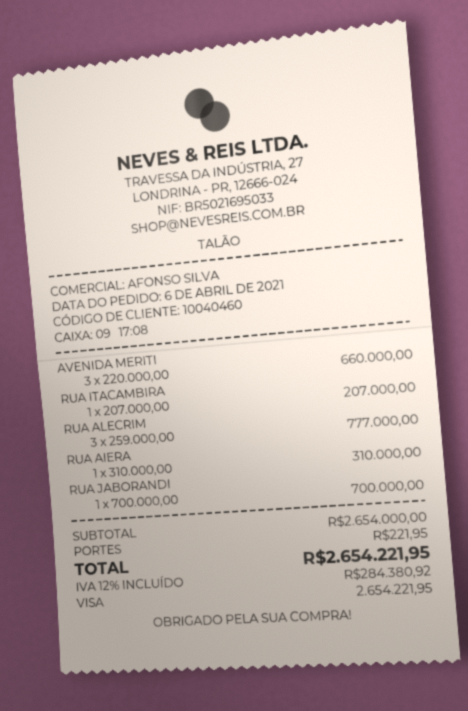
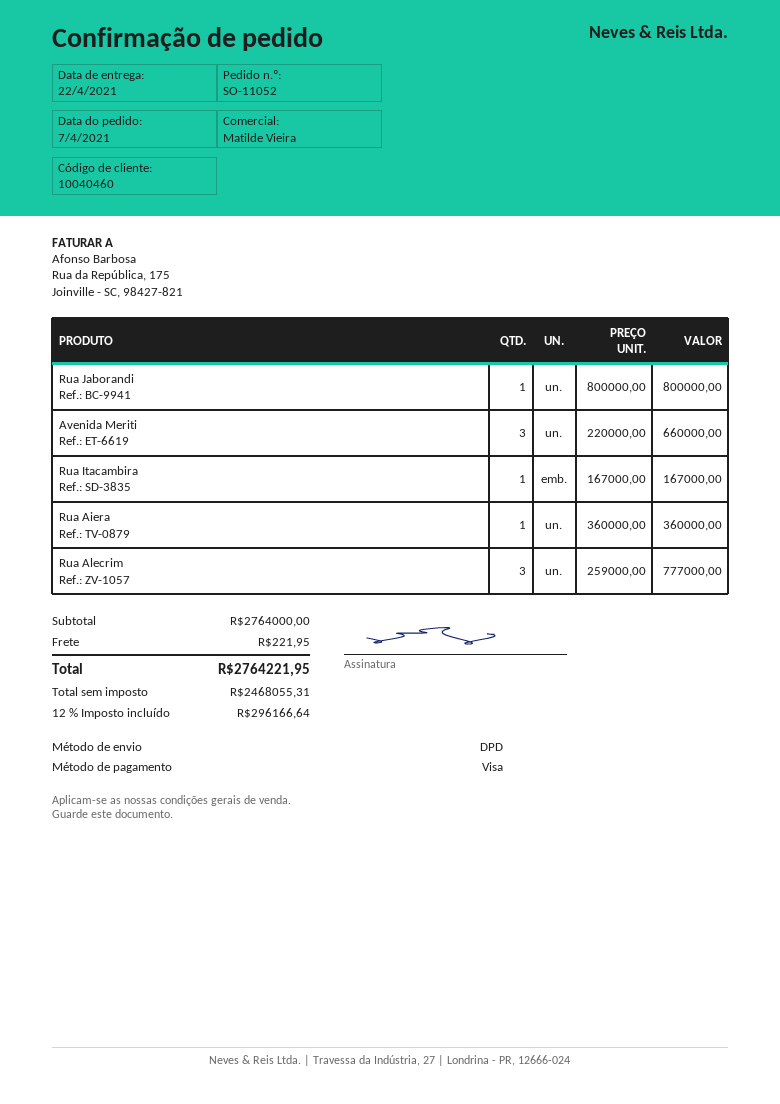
order date: 2021-04-06 -> 2021-04-07
sales rep: AFONSO SILVA -> Matilde Vieira
RUA ITACAMBIRA: 1 x 207000.00 = 207000.00 -> 1 x 167000.00 = 167000.00
RUA AIERA: 1 x 310000.00 = 310000.00 -> 1 x 360000.00 = 360000.00
RUA JABORANDI: 1 x 700000.00 = 700000.00 -> 1 x 800000.00 = 800000.00
subtotal: 2654000.00 -> 2764000.00
tax: 12% = 284380.92 -> 12% = 296166.64
total: 2654221.95 -> 2764221.95

